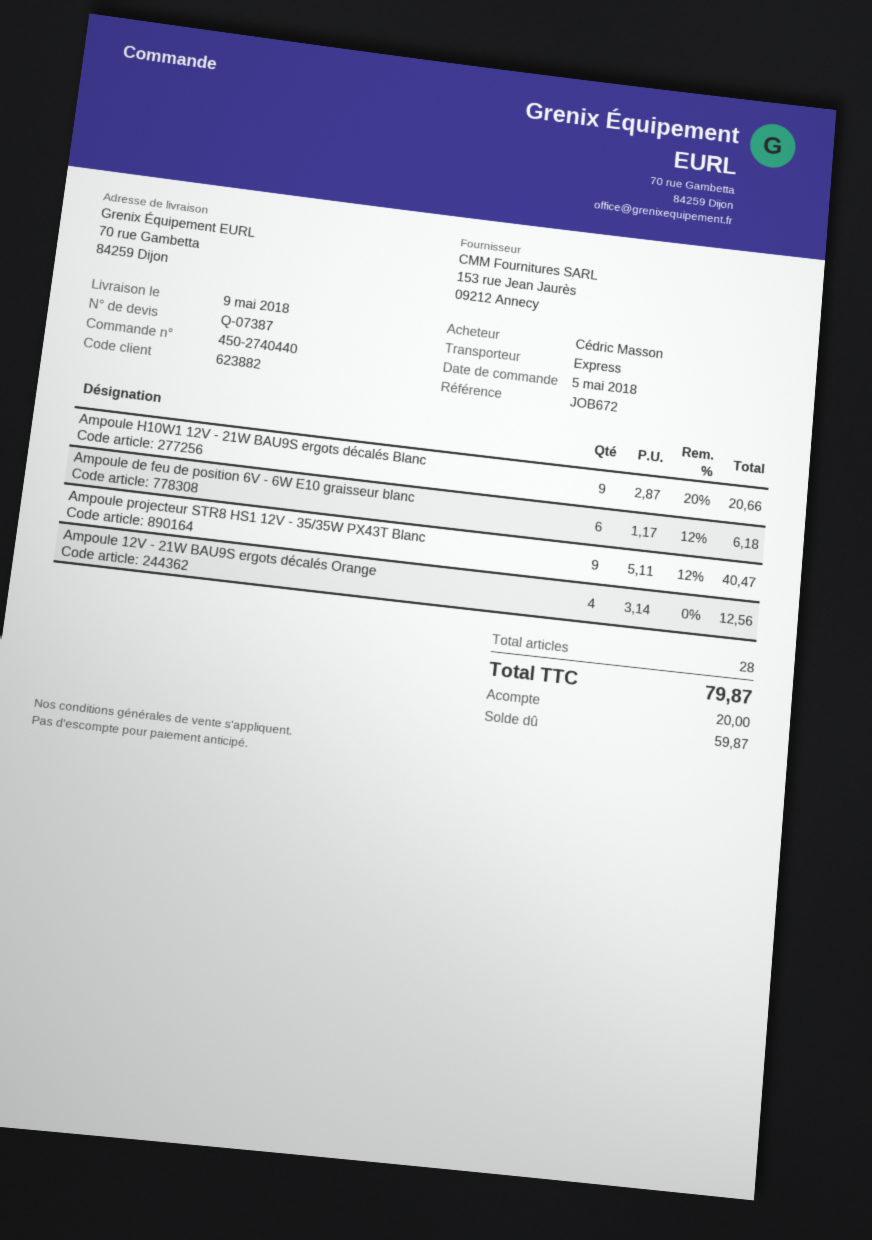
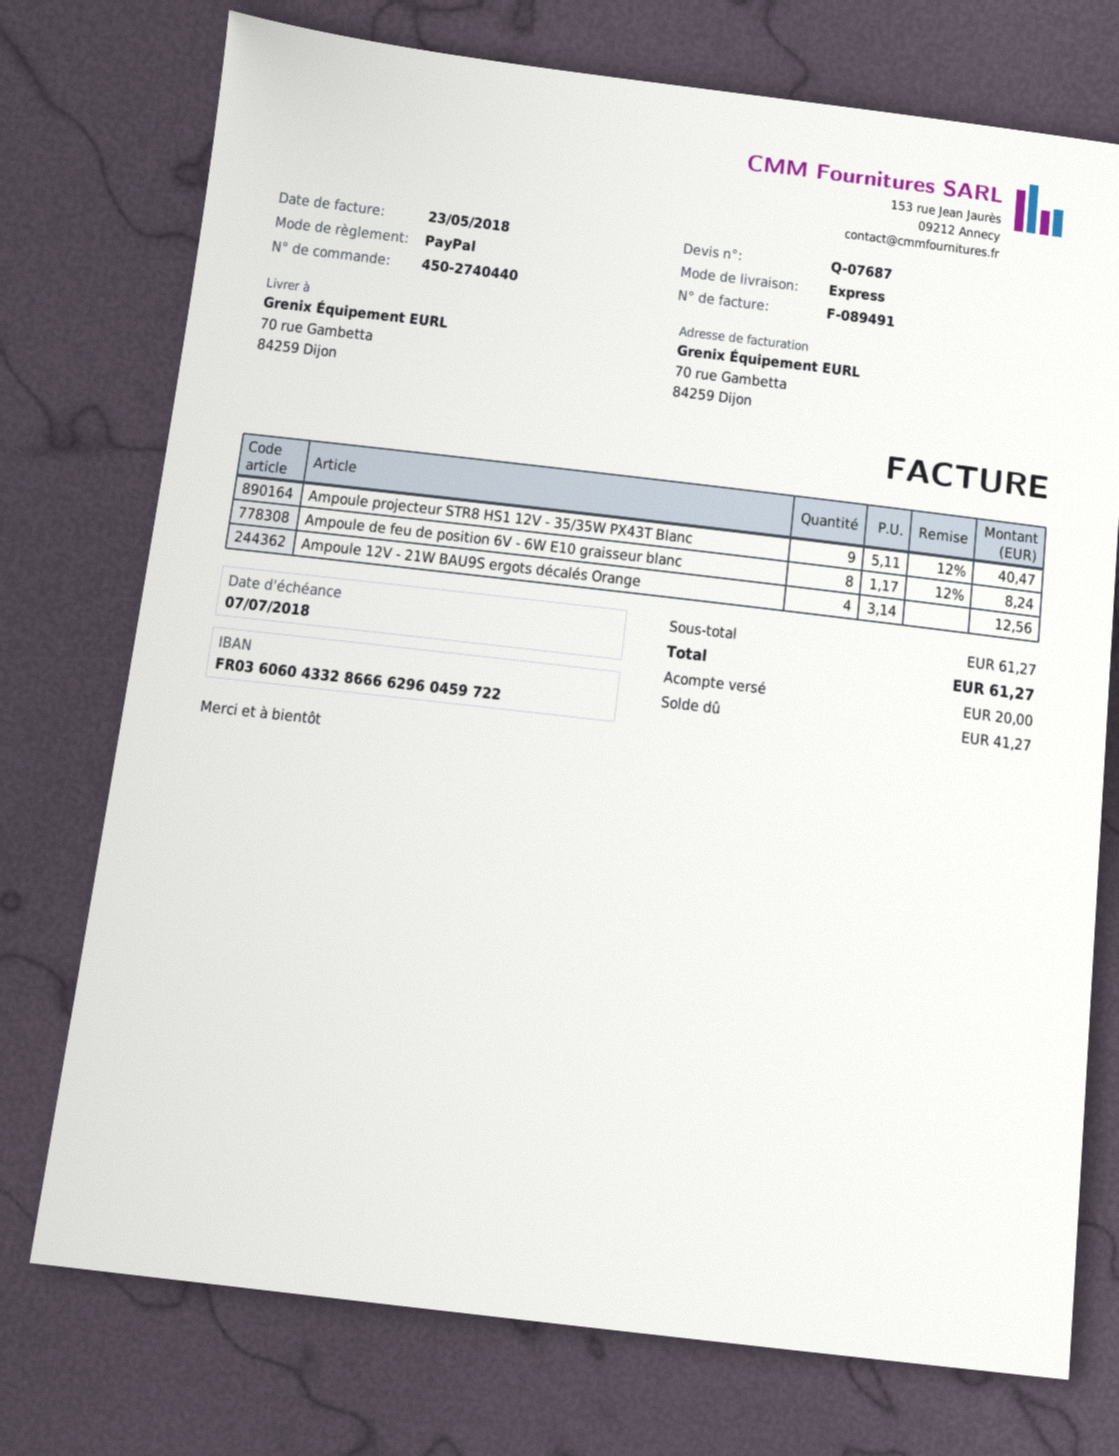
quote number: Q-07387 -> Q-07687
Ampoule H10W1 12V - 21W BAU9S ergots décalés Blanc: 9 x 2.87 - 20% = 20.66 -> none
Ampoule de feu de position 6V - 6W E10 graisseur blanc: 6 x 1.17 - 12% = 6.18 -> 8 x 1.17 - 12% = 8.24
total: 79.87 -> 61.27
balance: 59.87 -> 41.27

